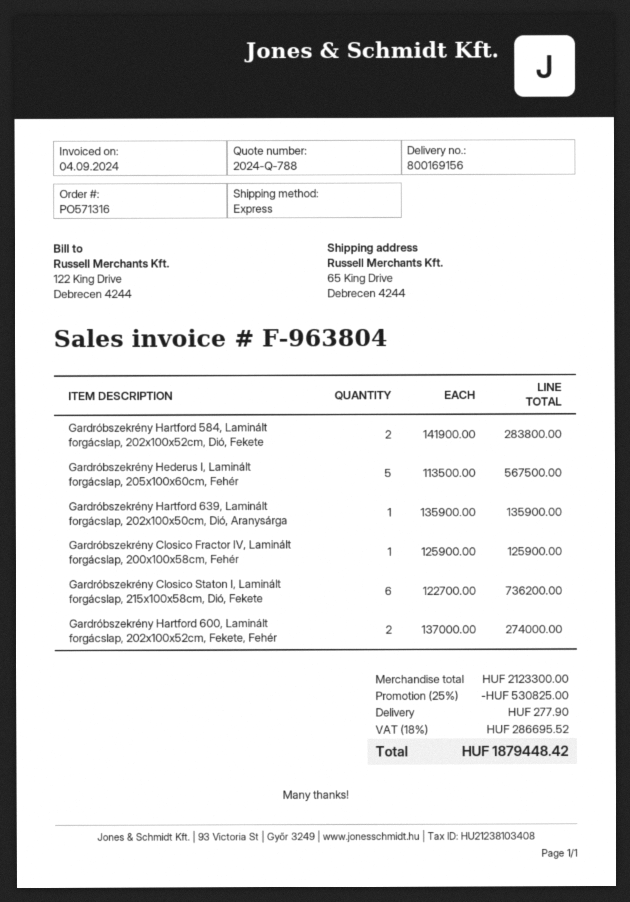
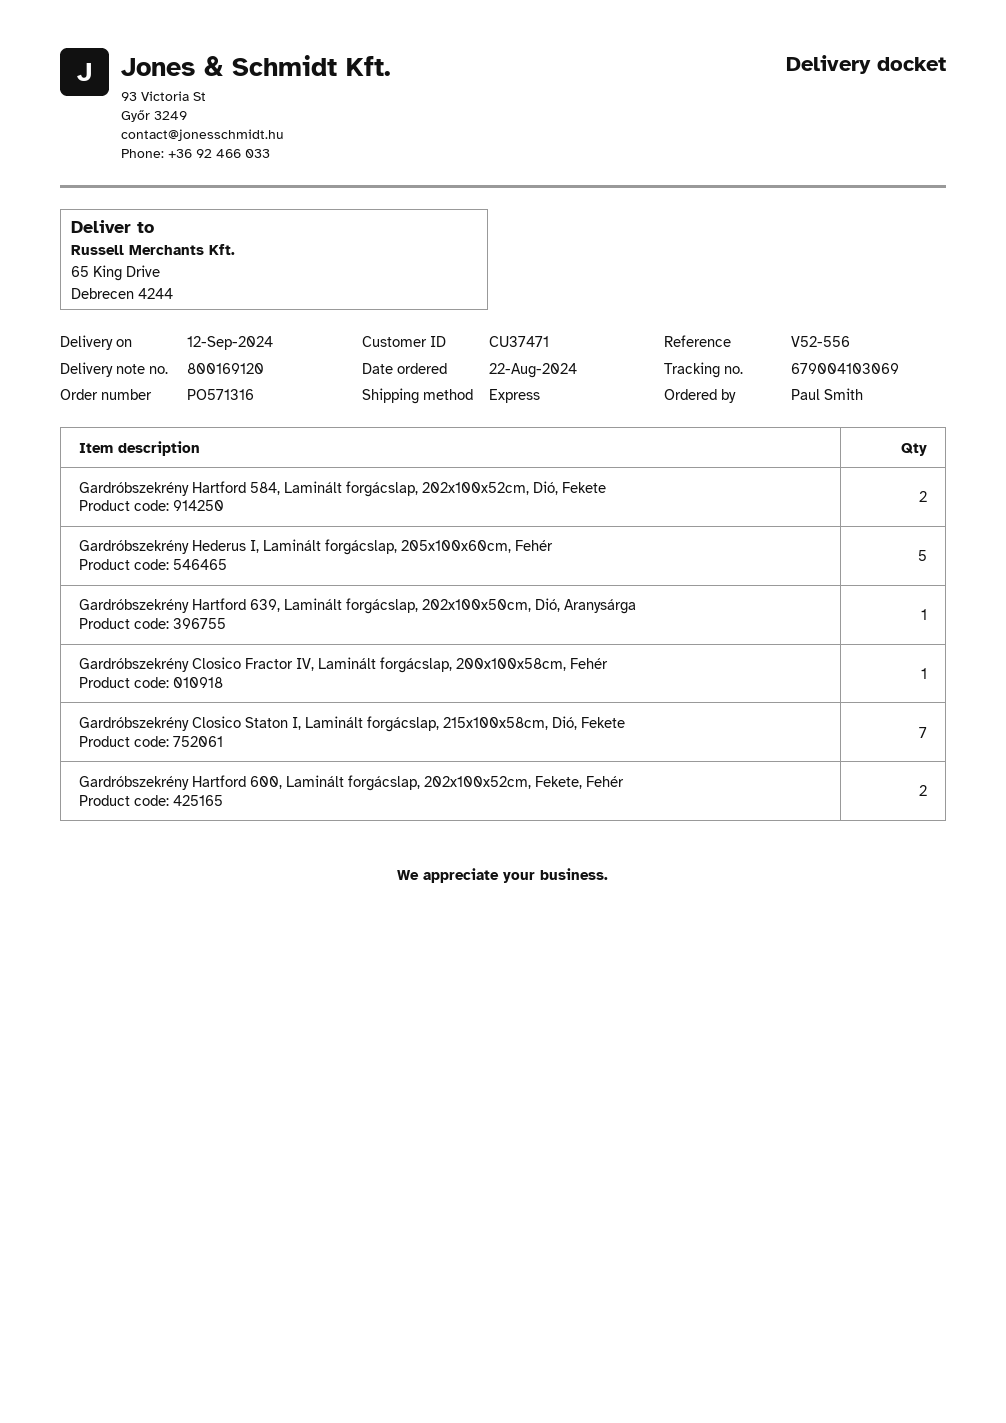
delivery note number: 800169156 -> 800169120
Gardróbszekrény Closico Staton I, Laminált forgácslap, 215x100x58cm, Dió, Fekete: 6 -> 7

